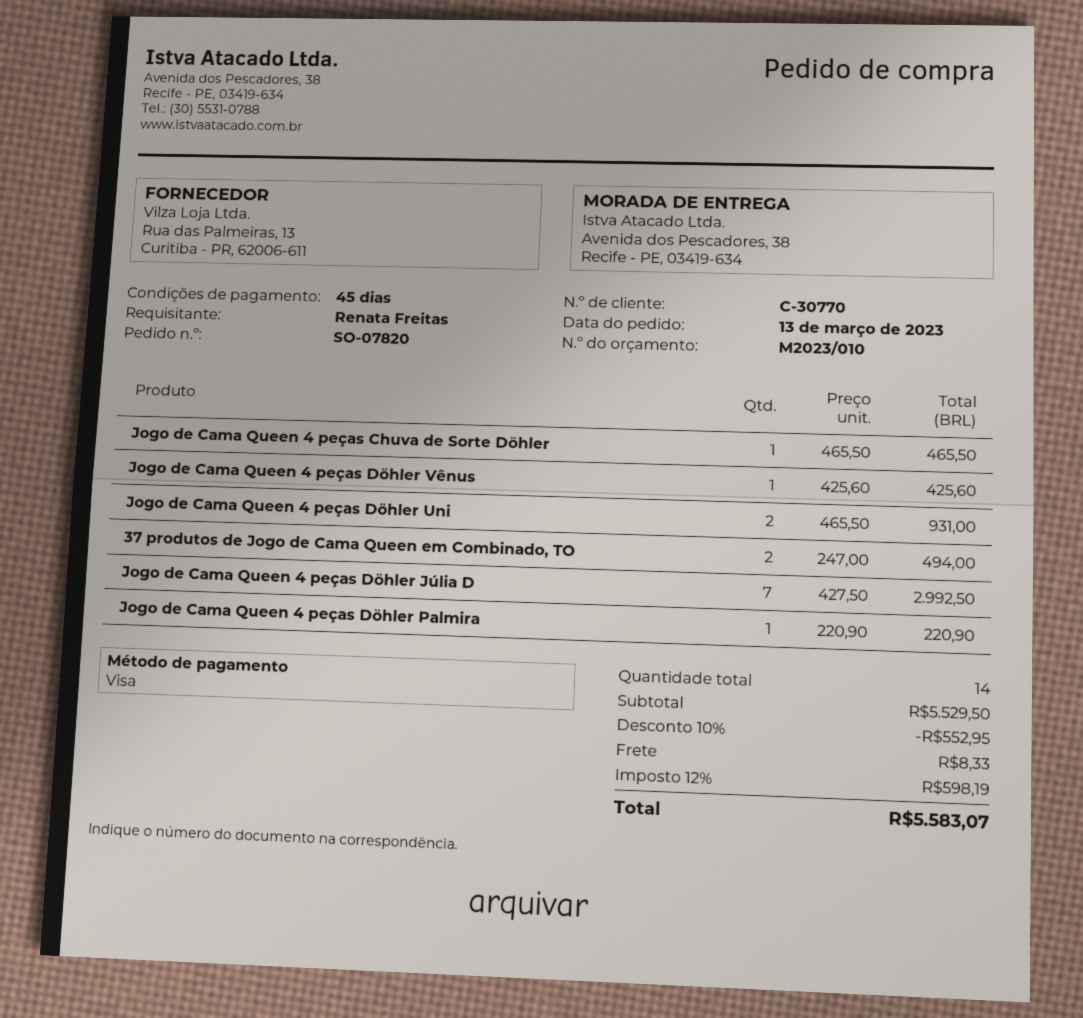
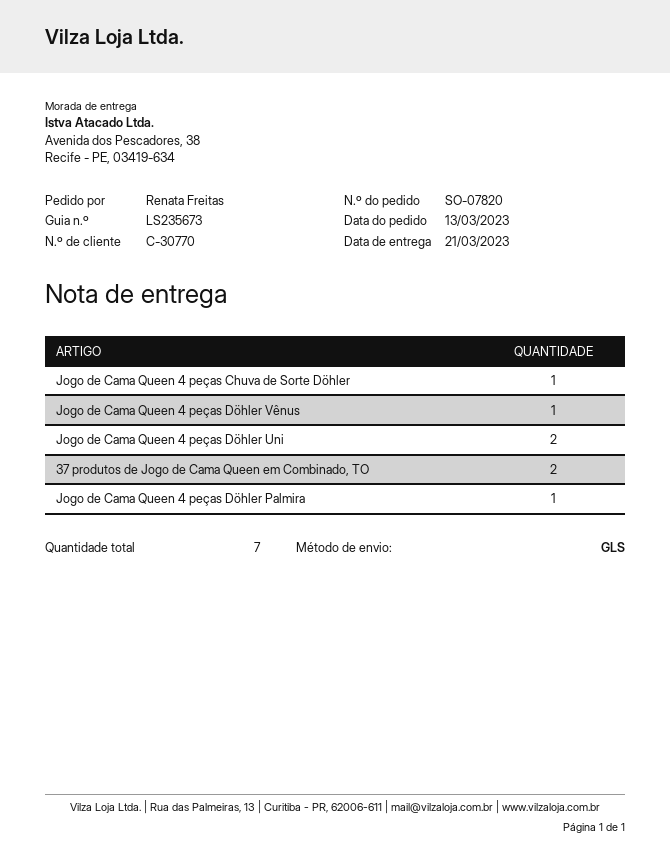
Jogo de Cama Queen 4 peças Döhler Júlia D: 7 -> none
total quantity: 14 -> 7

